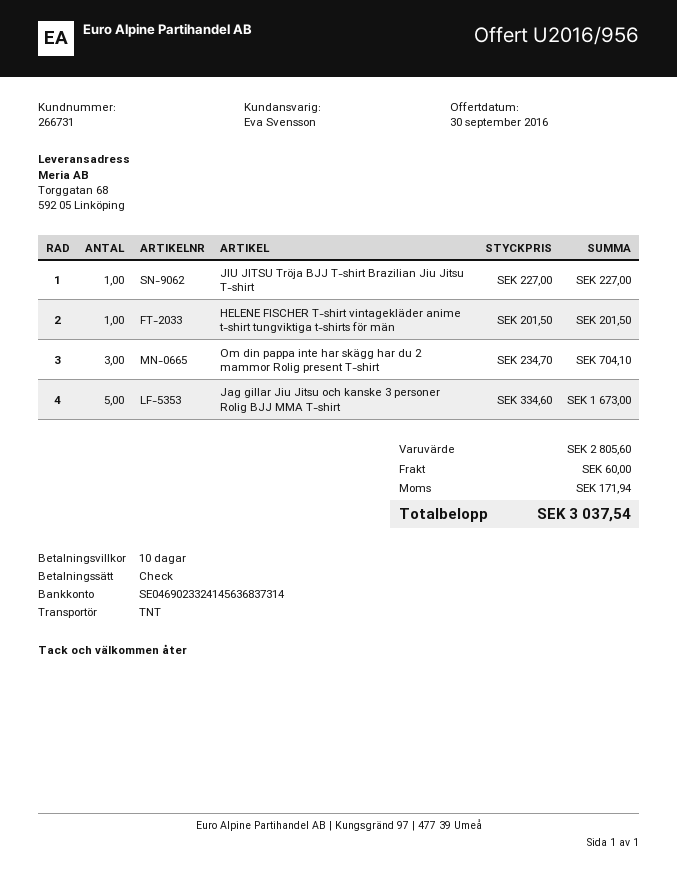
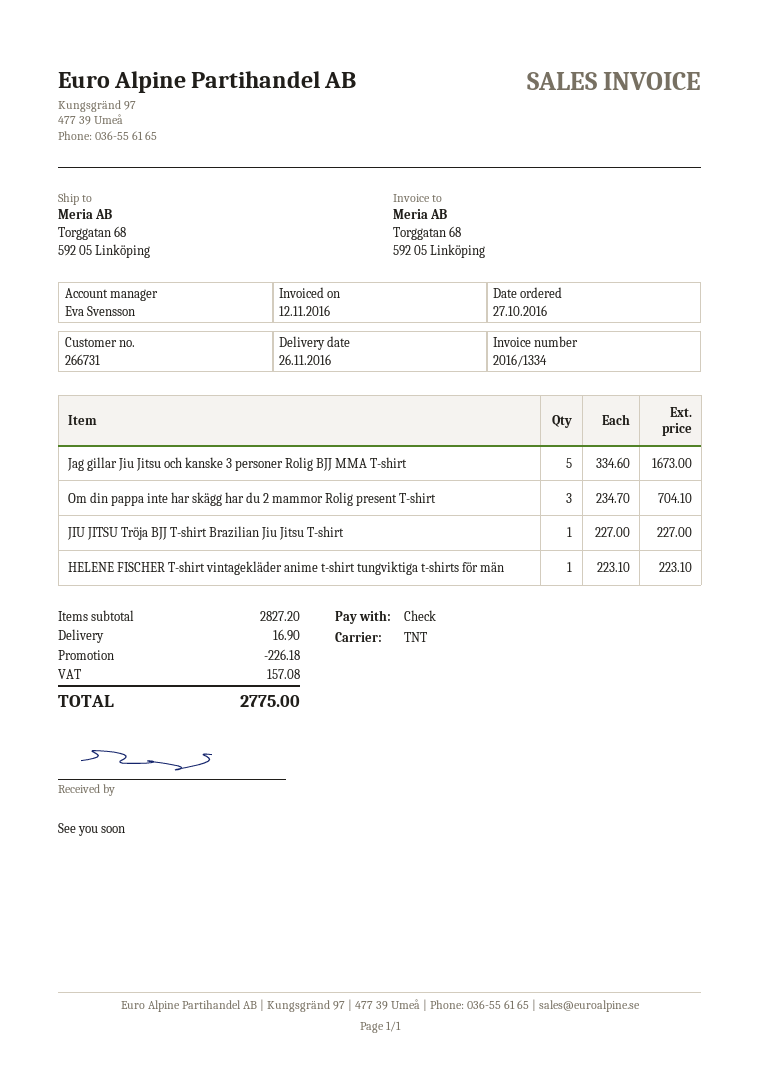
HELENE FISCHER T-shirt vintagekläder anime t-shirt tungviktiga t-shirts för män: 1 x 201.50 = 201.50 -> 1 x 223.10 = 223.10
subtotal: 2805.60 -> 2827.20
discount: none -> 226.18
shipping: 60.00 -> 16.90
tax: 171.94 -> 157.08
total: 3037.54 -> 2775.00

